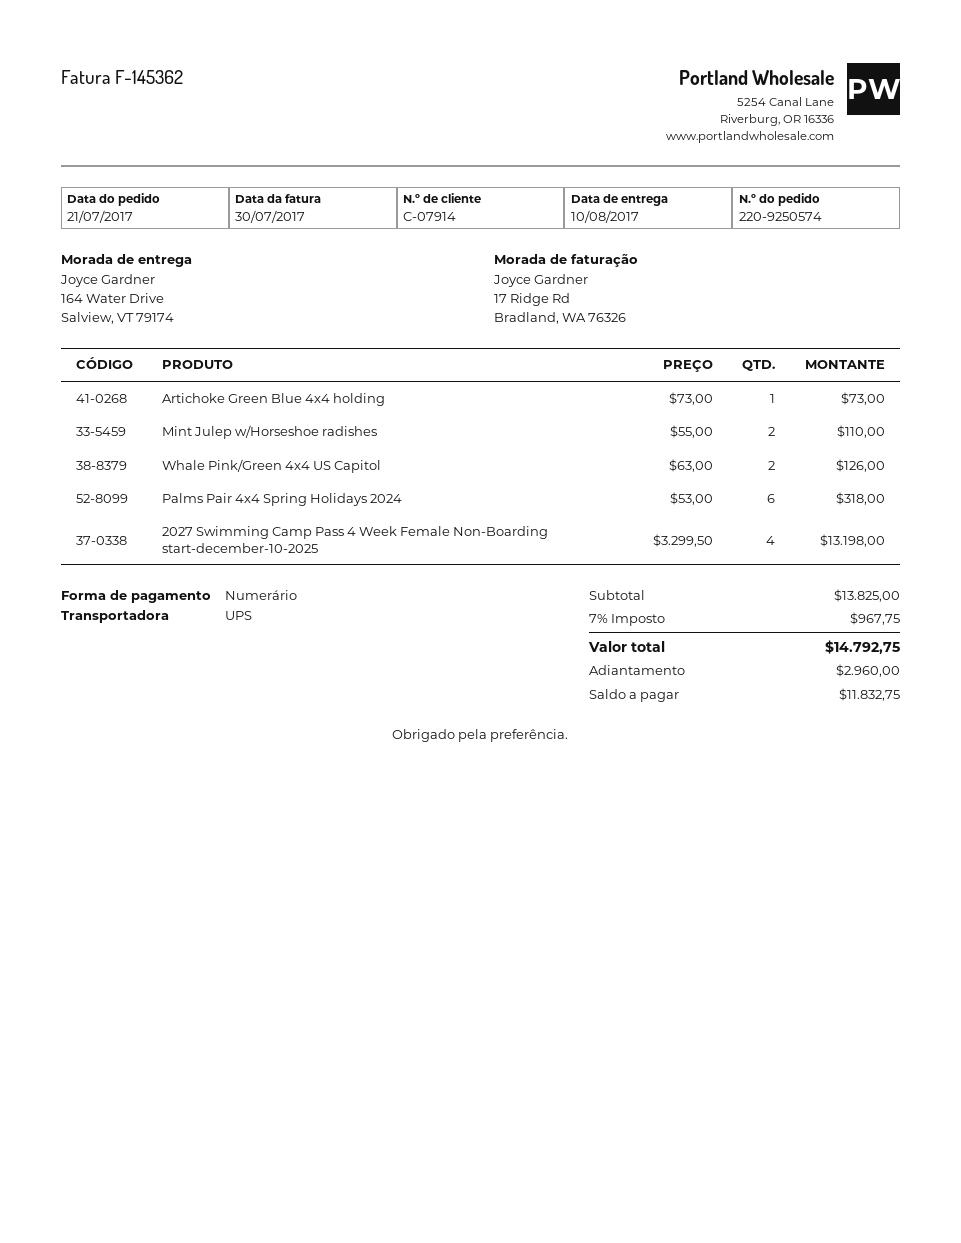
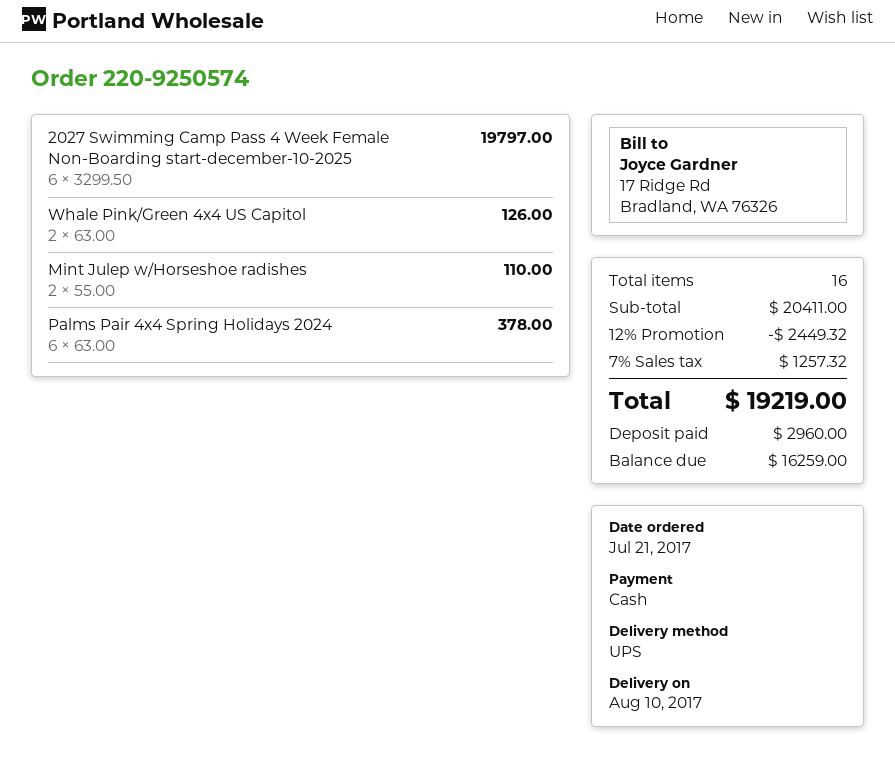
Artichoke Green Blue 4x4 holding: 1 x 73.00 = 73.00 -> none
Palms Pair 4x4 Spring Holidays 2024: 6 x 53.00 = 318.00 -> 6 x 63.00 = 378.00
2027 Swimming Camp Pass 4 Week Female Non-Boarding start-december-10-2025: 4 x 3299.50 = 13198.00 -> 6 x 3299.50 = 19797.00
subtotal: 13825.00 -> 20411.00
discount: none -> 12% = 2449.32
tax: 7% = 967.75 -> 7% = 1257.32
total: 14792.75 -> 19219.00
balance: 11832.75 -> 16259.00

